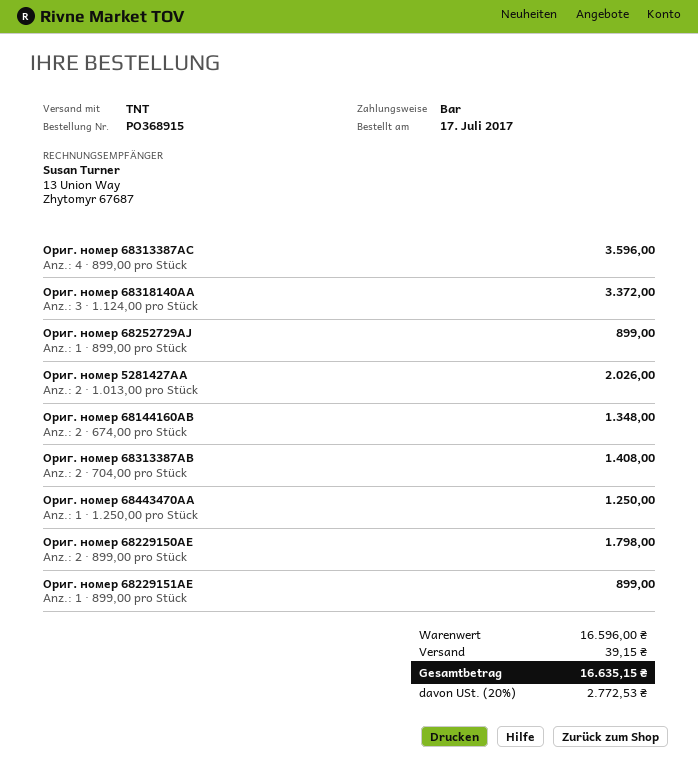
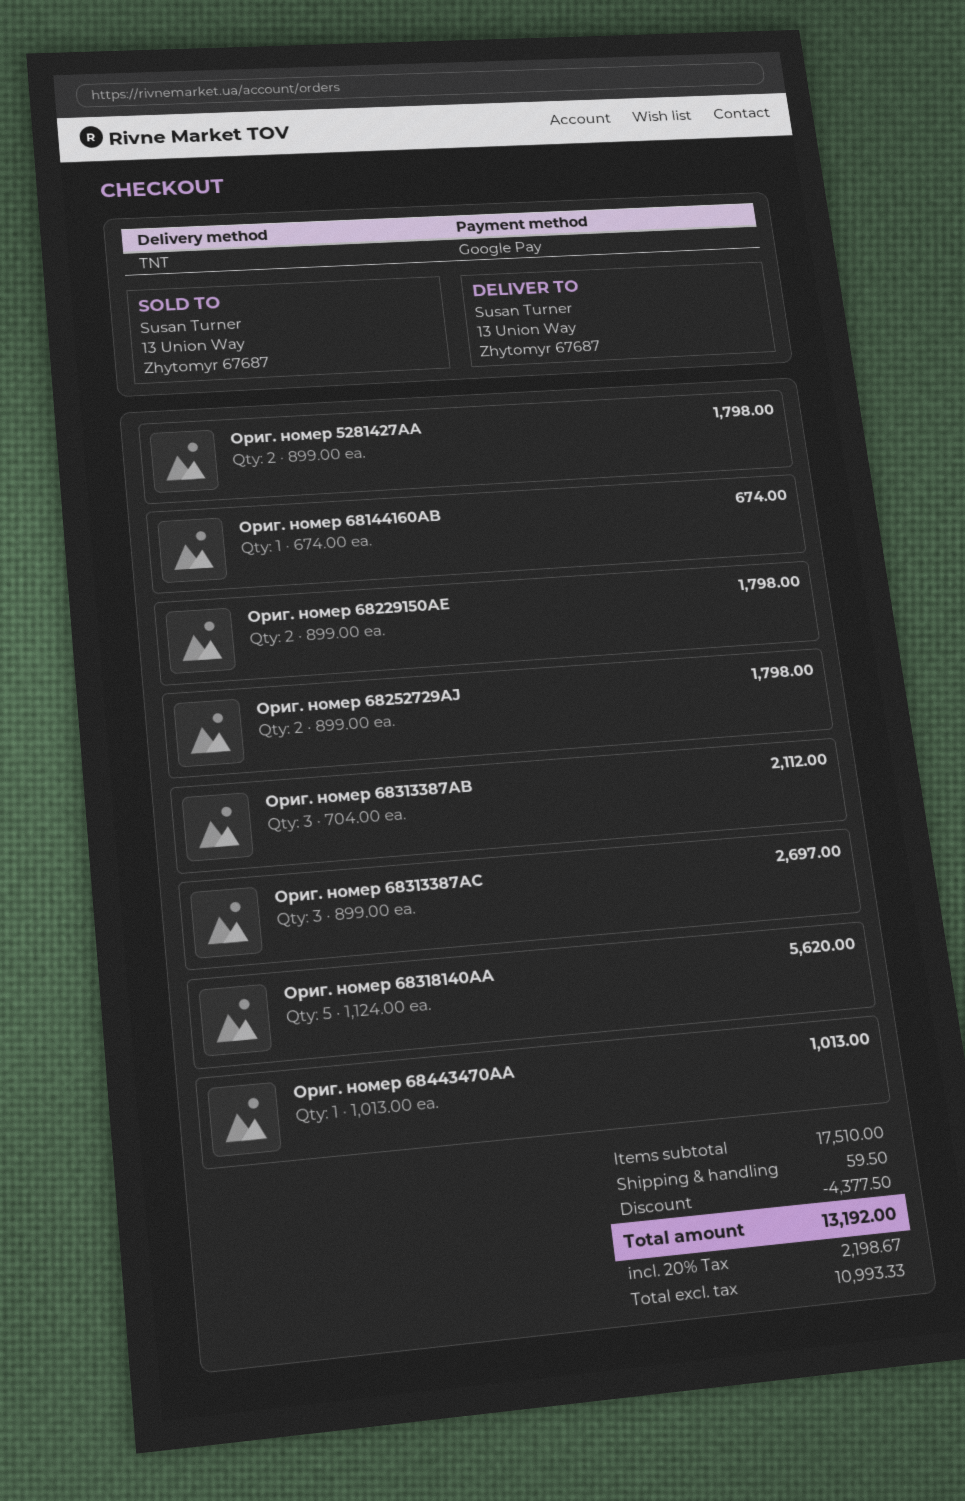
payment method: cash -> Google Pay
Ориг. номер 68313387AC: 4 x 899.00 = 3596.00 -> 3 x 899.00 = 2697.00
Ориг. номер 68318140AA: 3 x 1124.00 = 3372.00 -> 5 x 1124.00 = 5620.00
Ориг. номер 68252729AJ: 1 x 899.00 = 899.00 -> 2 x 899.00 = 1798.00
Ориг. номер 5281427AA: 2 x 1013.00 = 2026.00 -> 2 x 899.00 = 1798.00
Ориг. номер 68144160AB: 2 x 674.00 = 1348.00 -> 1 x 674.00 = 674.00
Ориг. номер 68313387AB: 2 x 704.00 = 1408.00 -> 3 x 704.00 = 2112.00
Ориг. номер 68443470AA: 1 x 1250.00 = 1250.00 -> 1 x 1013.00 = 1013.00
Ориг. номер 68229151AE: 1 x 899.00 = 899.00 -> none
subtotal: 16596.00 -> 17510.00
discount: none -> 4377.50
shipping: 39.15 -> 59.50
tax: 20% = 2772.53 -> 20% = 2198.67
total: 16635.15 -> 13192.00

